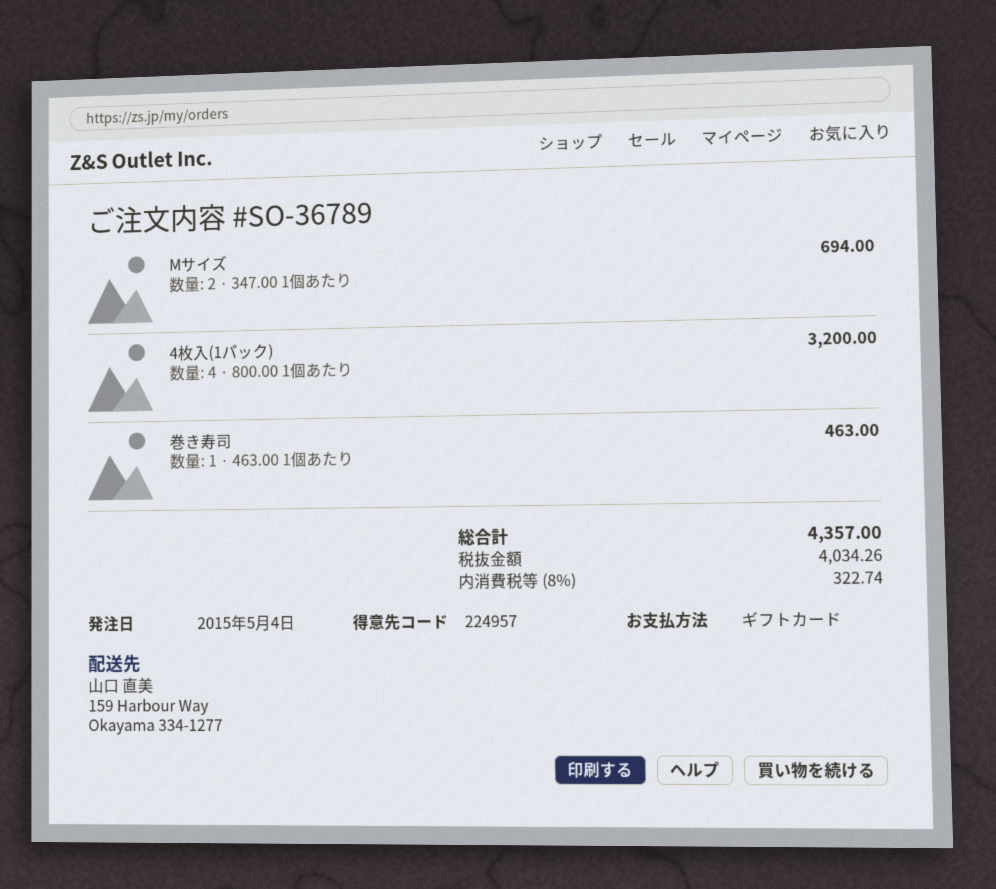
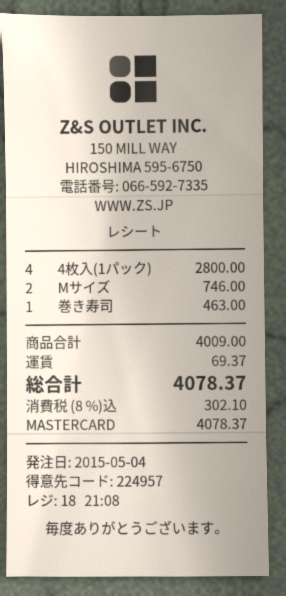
payment method: gift card -> Mastercard
Mサイズ: 2 for 694.00 -> 2 for 746.00
4枚入(1パック): 4 for 3200.00 -> 4 for 2800.00
shipping: none -> 69.37
tax: 8% = 322.74 -> 8% = 302.10
total: 4357.00 -> 4078.37

